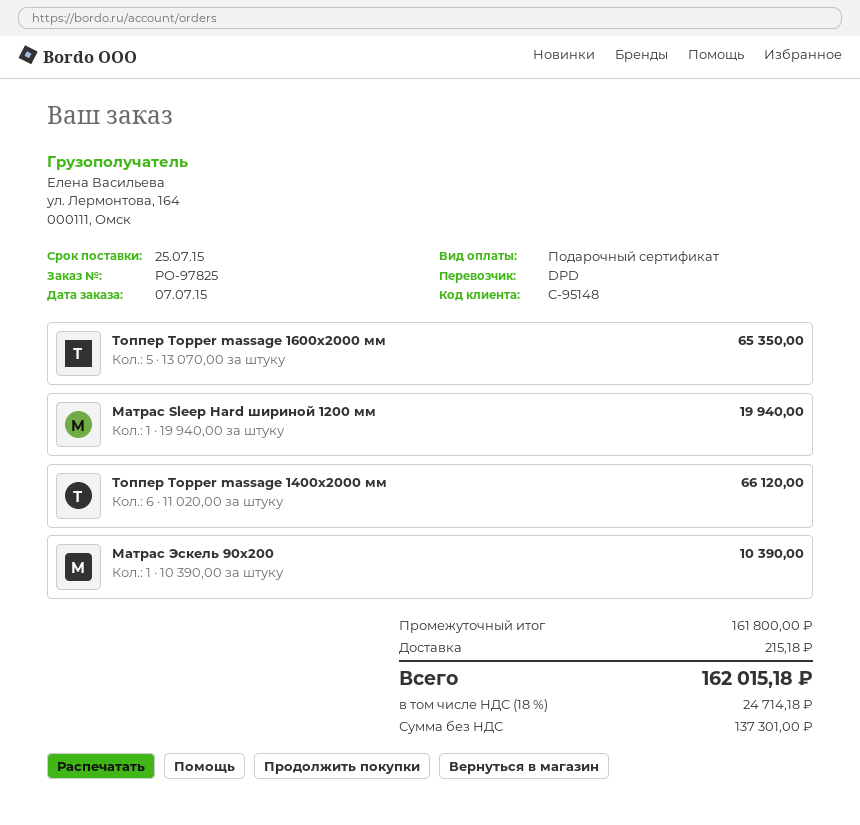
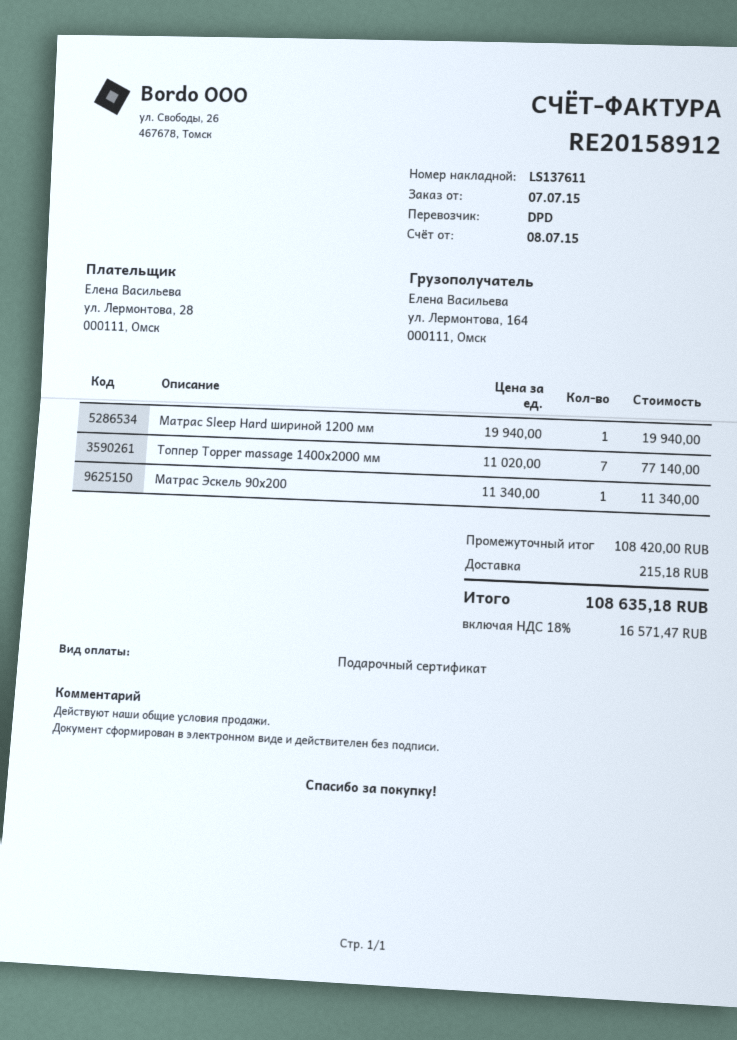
Топпер Topper massage 1600х2000 мм: 5 x 13070.00 = 65350.00 -> none
Топпер Topper massage 1400х2000 мм: 6 x 11020.00 = 66120.00 -> 7 x 11020.00 = 77140.00
Матрас Эскель 90х200: 1 x 10390.00 = 10390.00 -> 1 x 11340.00 = 11340.00
subtotal: 161800.00 -> 108420.00
tax: 18% = 24714.18 -> 18% = 16571.47
total: 162015.18 -> 108635.18

